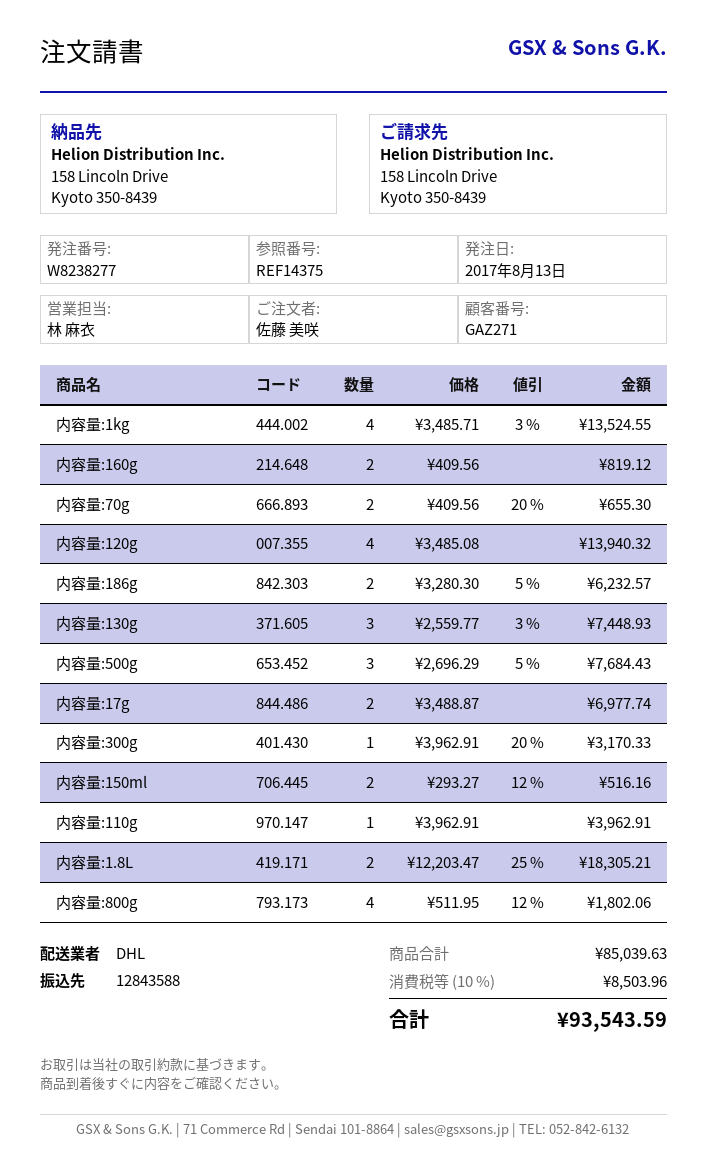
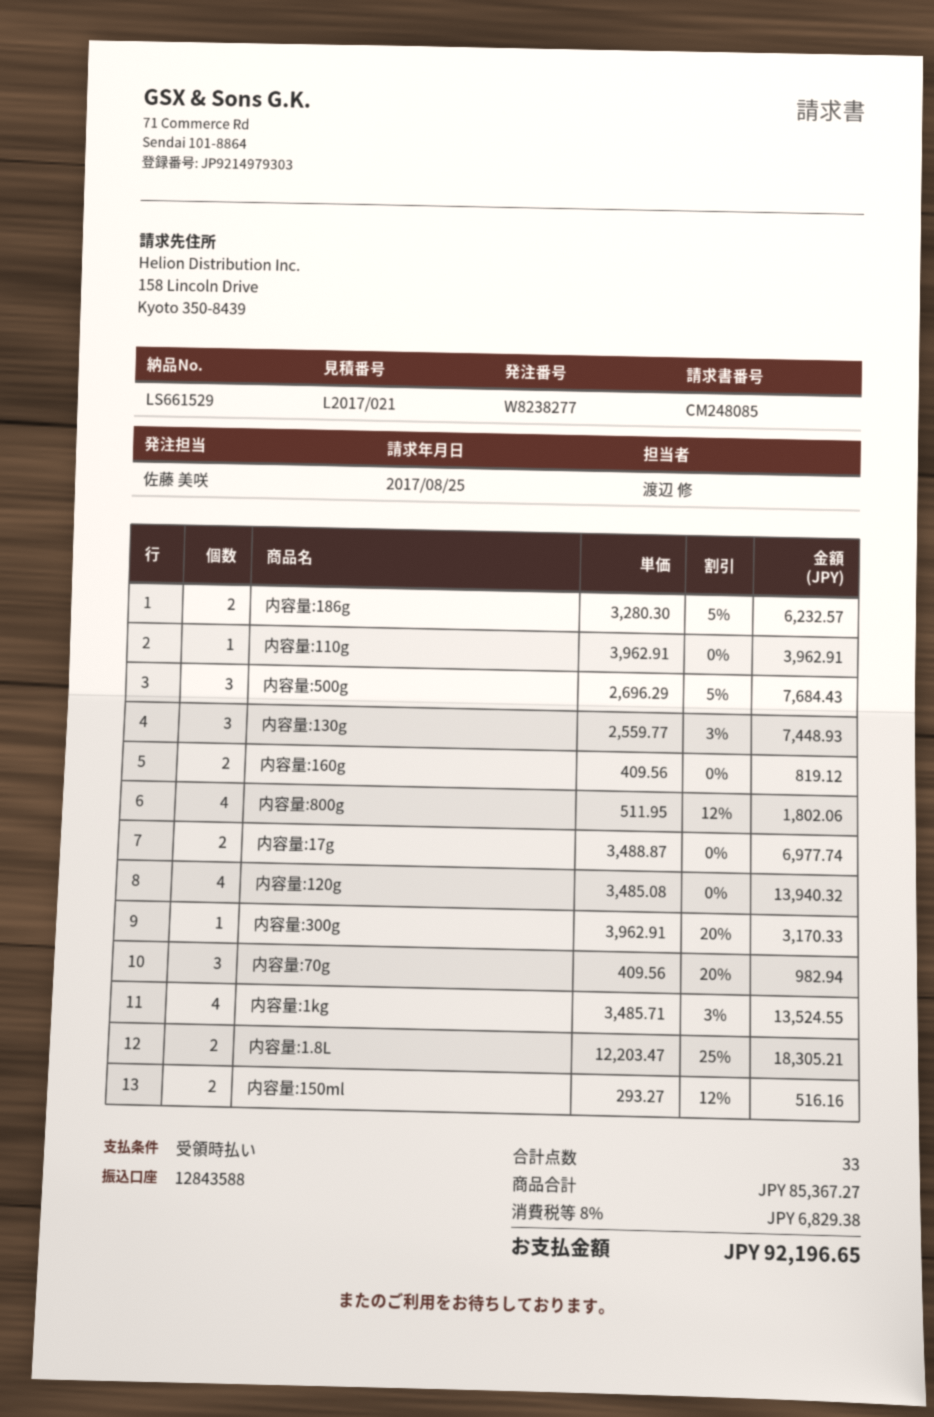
sales rep: 林 麻衣 -> 渡辺 修
内容量:70g: 2 x 409.56 - 20% = 655.30 -> 3 x 409.56 - 20% = 982.94
subtotal: 85039.63 -> 85367.27
tax: 10% = 8503.96 -> 8% = 6829.38
total: 93543.59 -> 92196.65

